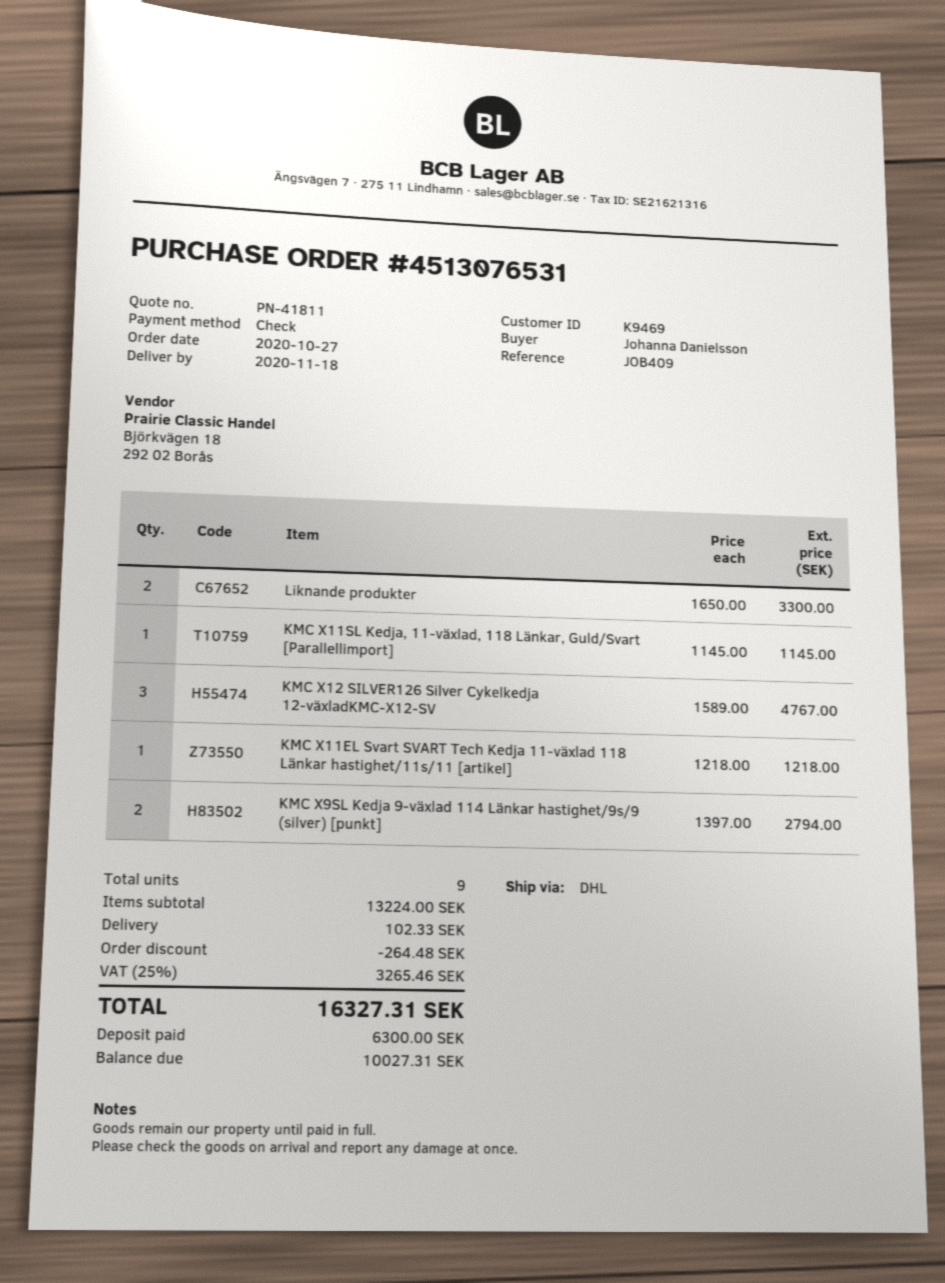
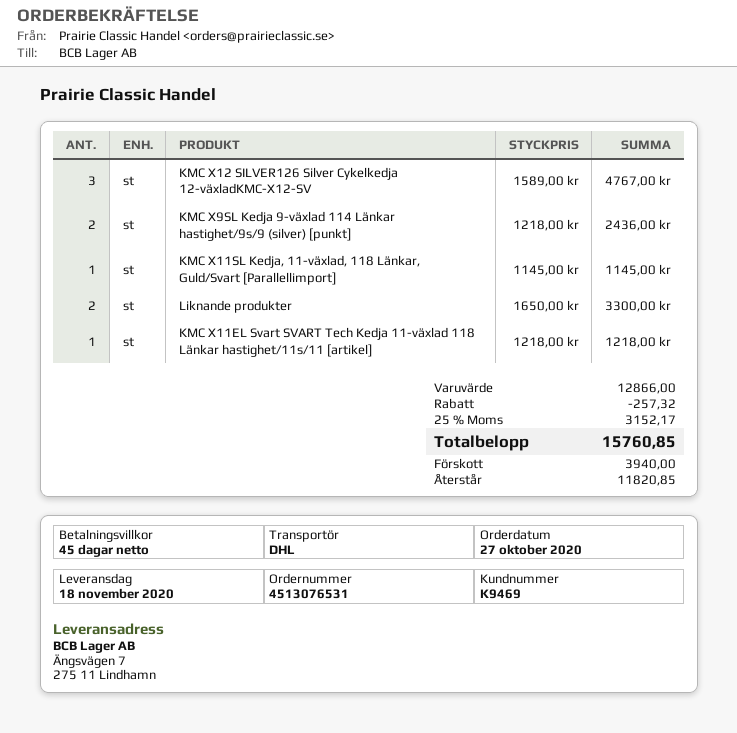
KMC X9SL Kedja 9-växlad 114 Länkar hastighet/9s/9 (silver) [punkt]: 2 x 1397.00 = 2794.00 -> 2 x 1218.00 = 2436.00
subtotal: 13224.00 -> 12866.00
discount: 264.48 -> 257.32
shipping: 102.33 -> none
tax: 25% = 3265.46 -> 25% = 3152.17
total: 16327.31 -> 15760.85
deposit: 6300.00 -> 3940.00
balance: 10027.31 -> 11820.85

